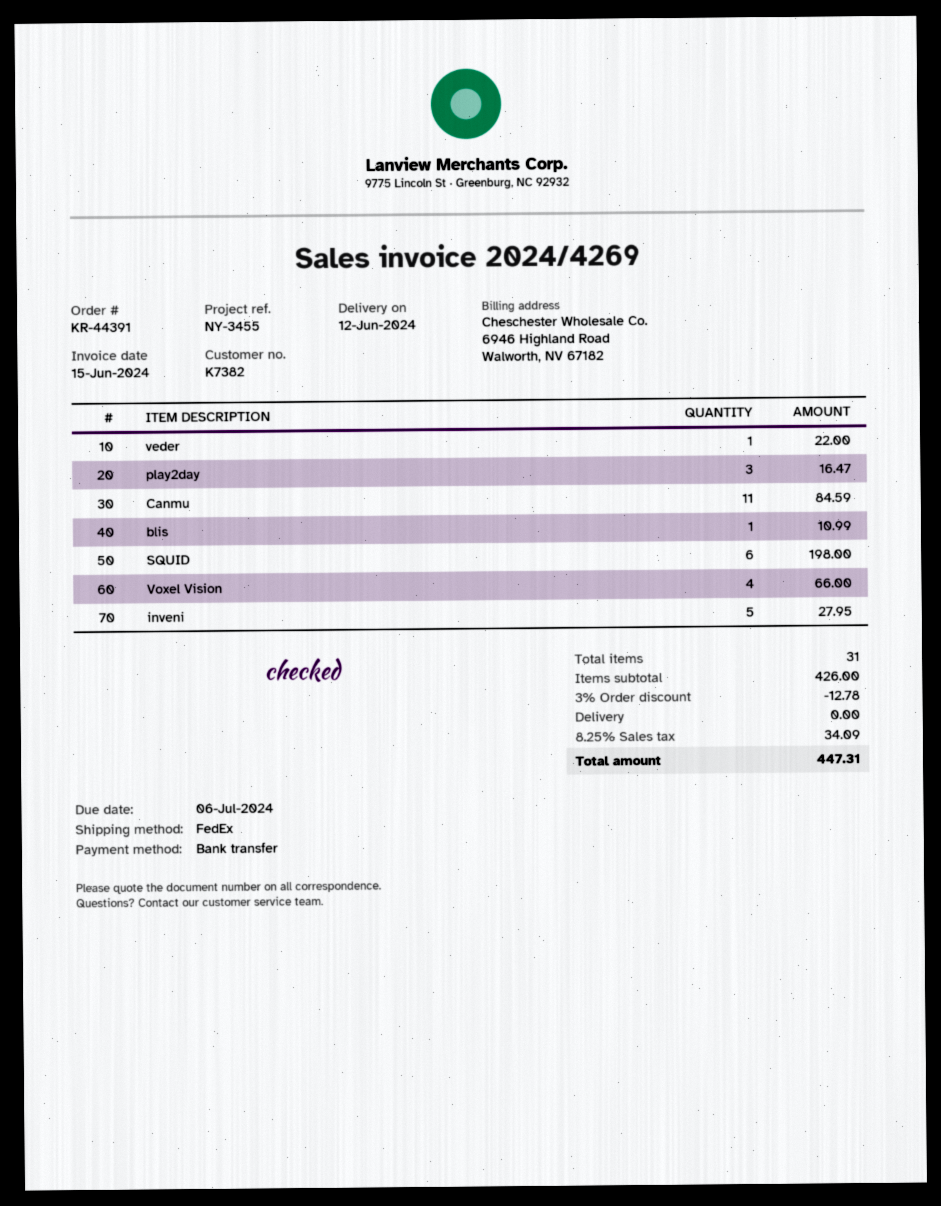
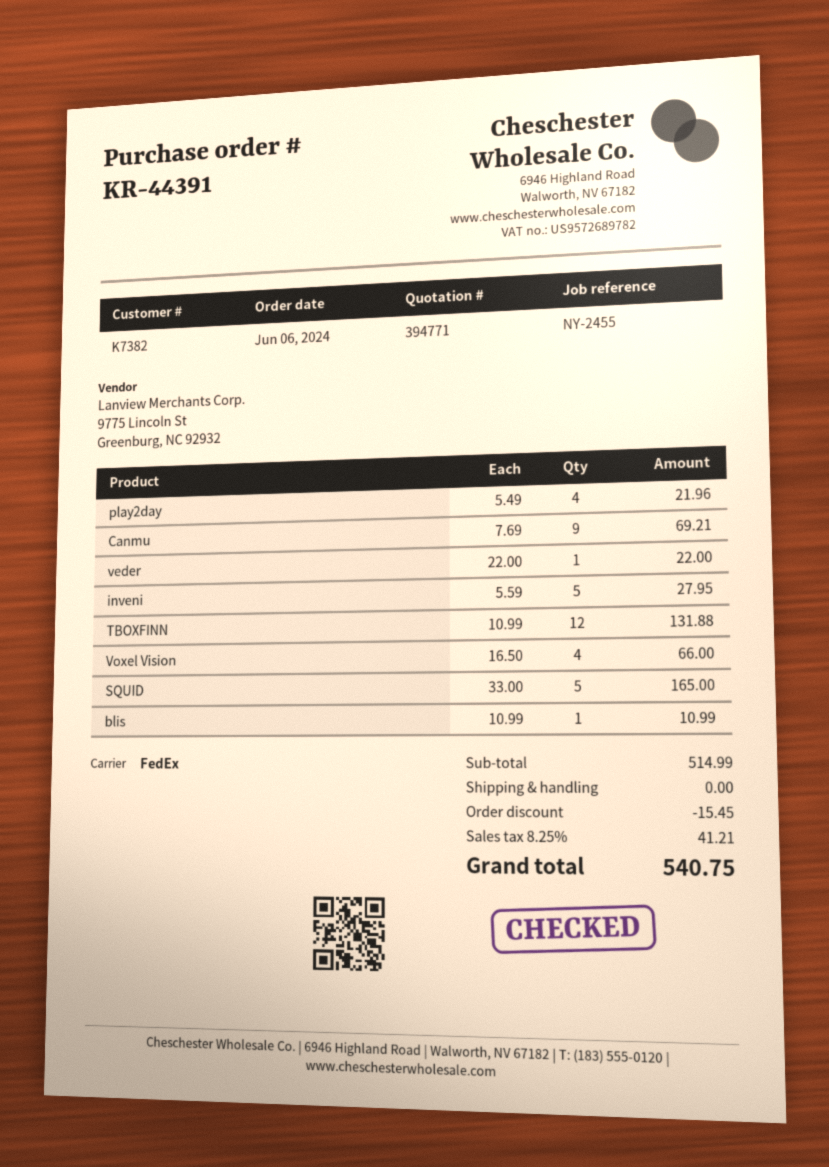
reference: NY-3455 -> NY-2455
play2day: 3 for 16.47 -> 4 for 21.96
Canmu: 11 for 84.59 -> 9 for 69.21
SQUID: 6 for 198.00 -> 5 for 165.00
TBOXFINN: none -> 12 for 131.88
subtotal: 426.00 -> 514.99
discount: 12.78 -> 15.45
tax: 8.25% = 34.09 -> 8.25% = 41.21
total: 447.31 -> 540.75

